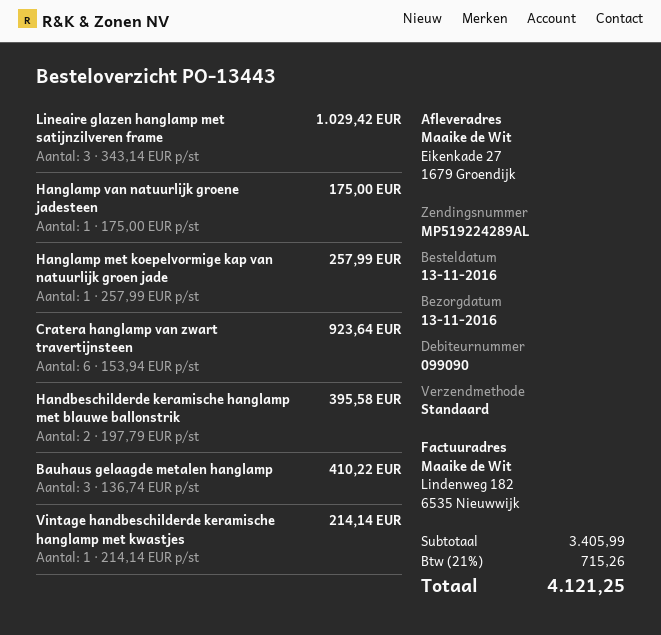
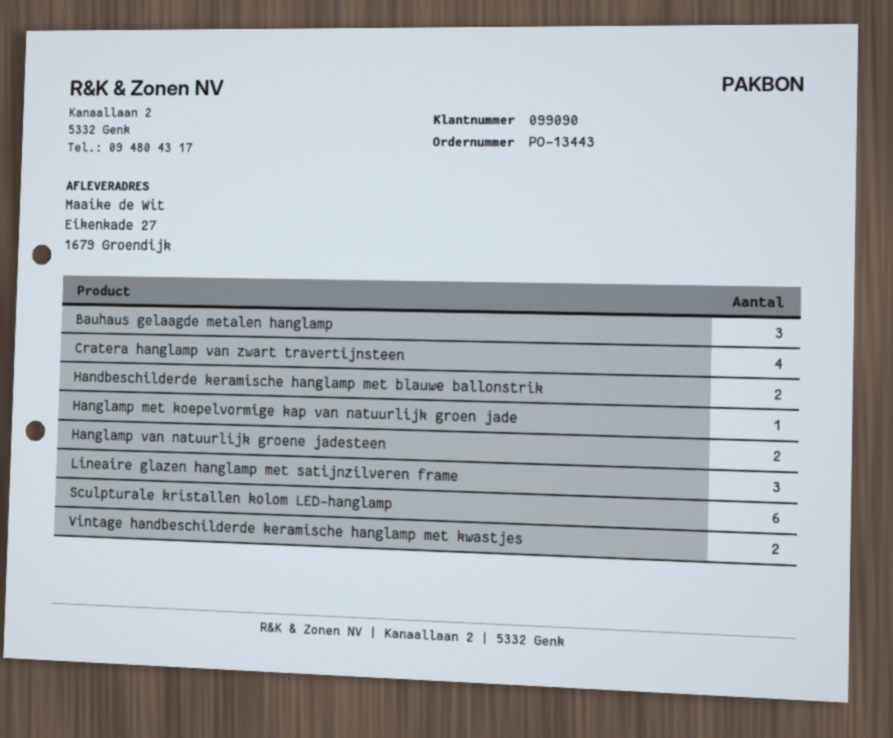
Hanglamp van natuurlijk groene jadesteen: 1 -> 2
Cratera hanglamp van zwart travertijnsteen: 6 -> 4
Vintage handbeschilderde keramische hanglamp met kwastjes: 1 -> 2
Sculpturale kristallen kolom LED-hanglamp: none -> 6

